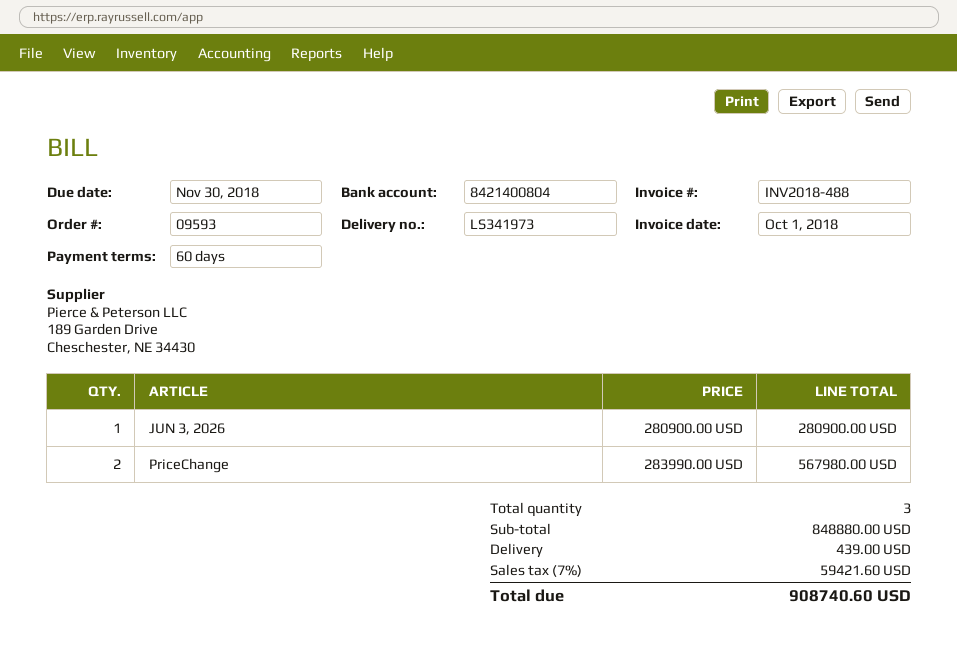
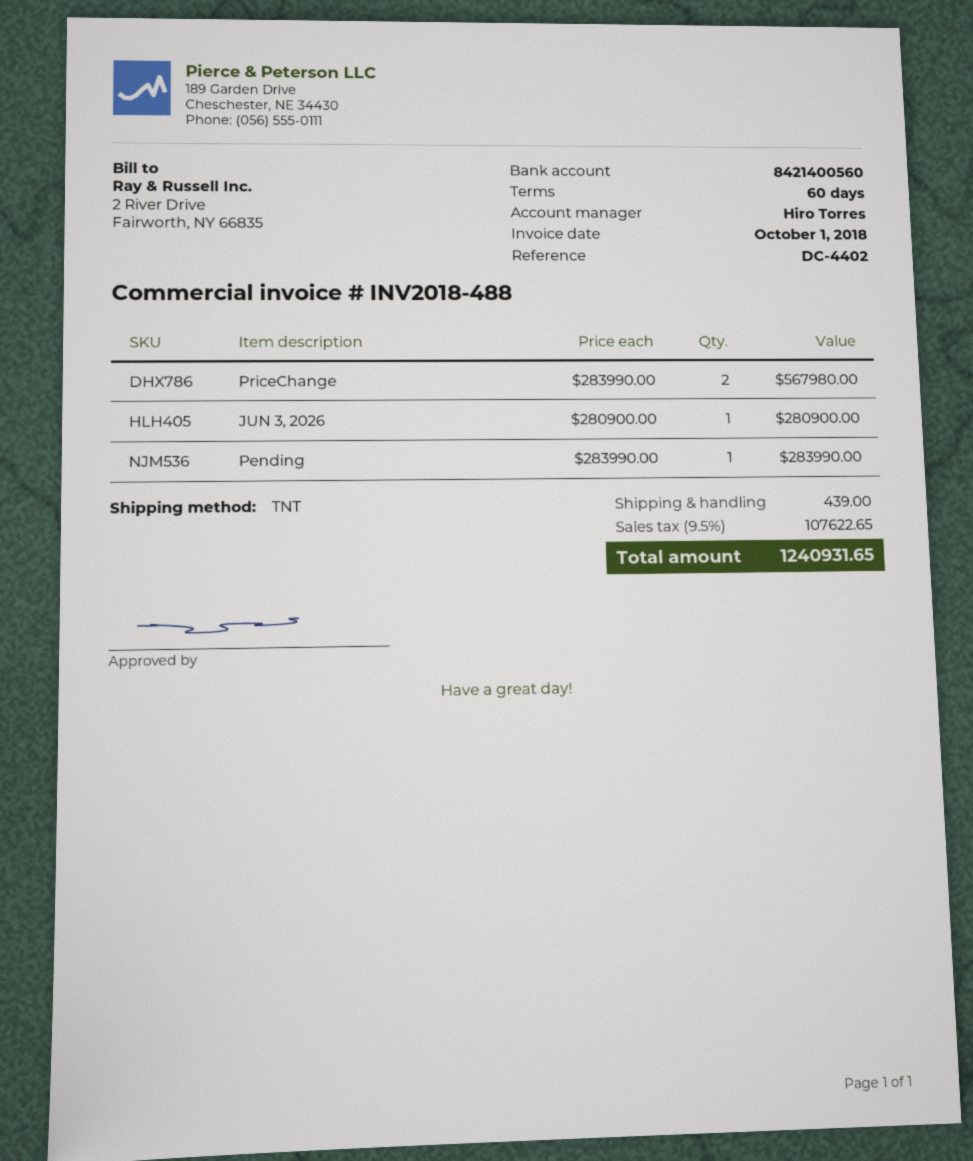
bank account: 8421400804 -> 8421400560
Pending: none -> 1 x 283990.00 = 283990.00
tax: 7% = 59421.60 -> 9.5% = 107622.65
total: 908740.60 -> 1240931.65

